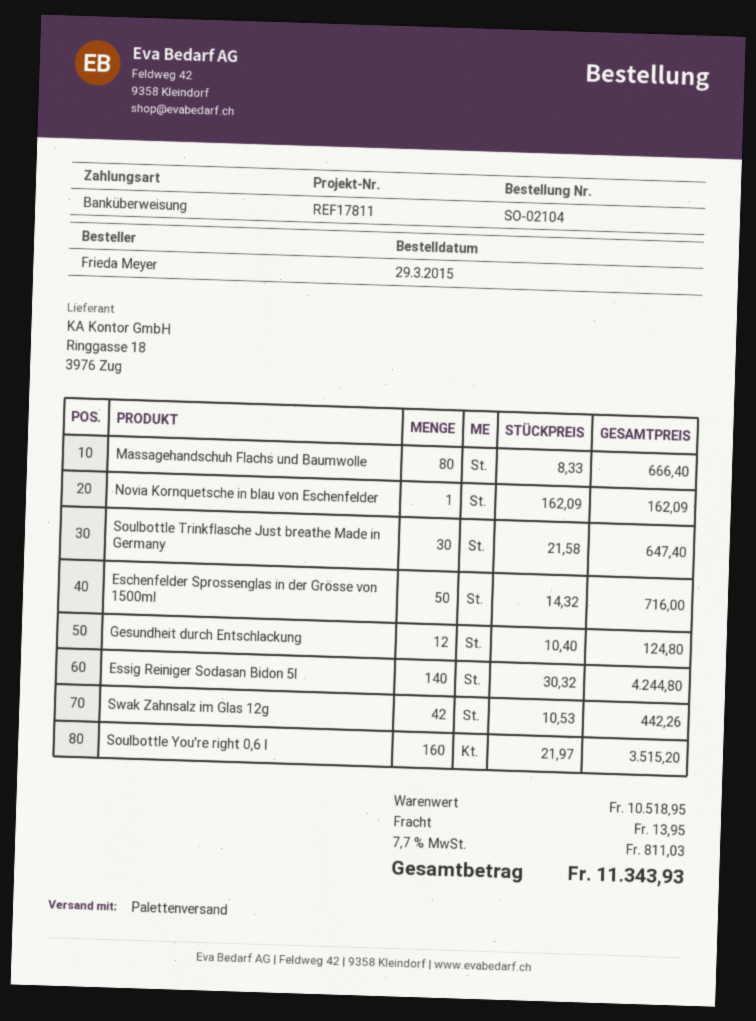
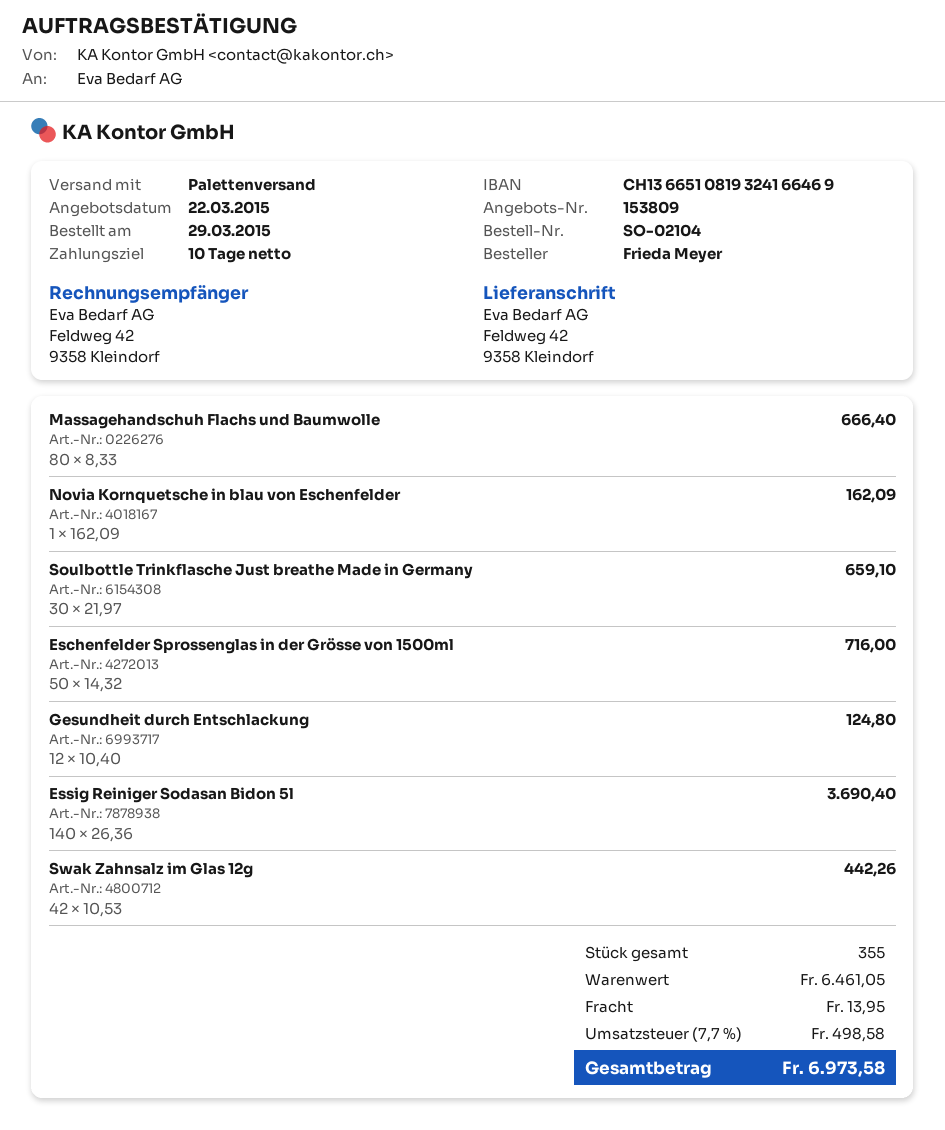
Soulbottle Trinkflasche Just breathe Made in Germany: 30 x 21.58 = 647.40 -> 30 x 21.97 = 659.10
Essig Reiniger Sodasan Bidon 5l: 140 x 30.32 = 4244.80 -> 140 x 26.36 = 3690.40
Soulbottle You're right 0,6 l: 160 x 21.97 = 3515.20 -> none
subtotal: 10518.95 -> 6461.05
tax: 7.7% = 811.03 -> 7.7% = 498.58
total: 11343.93 -> 6973.58

